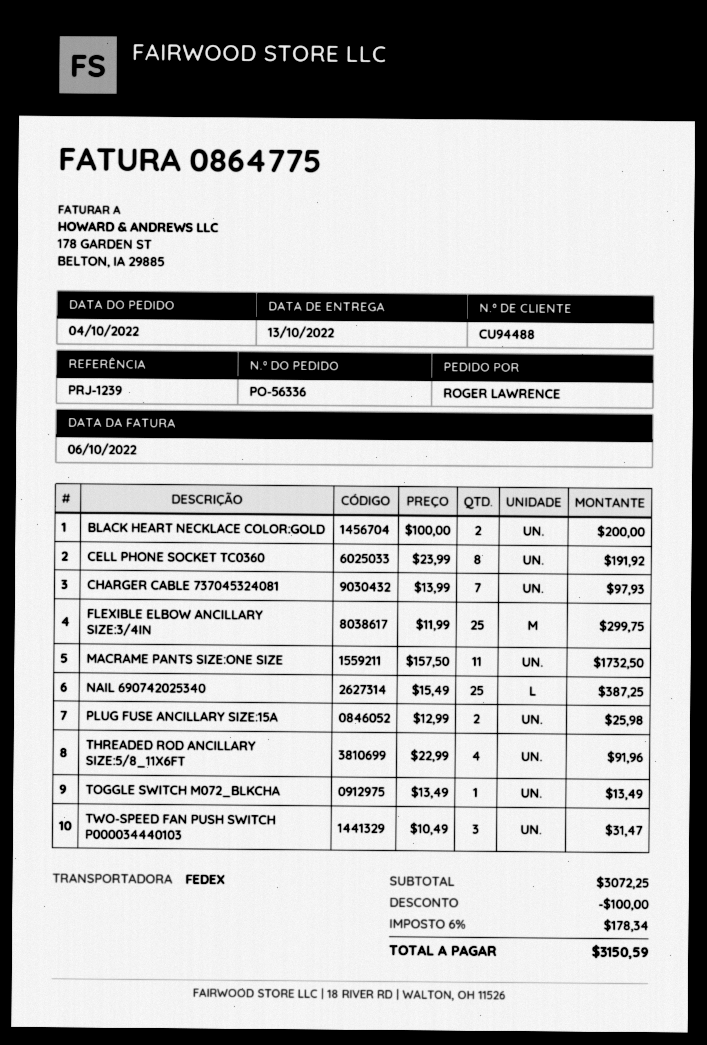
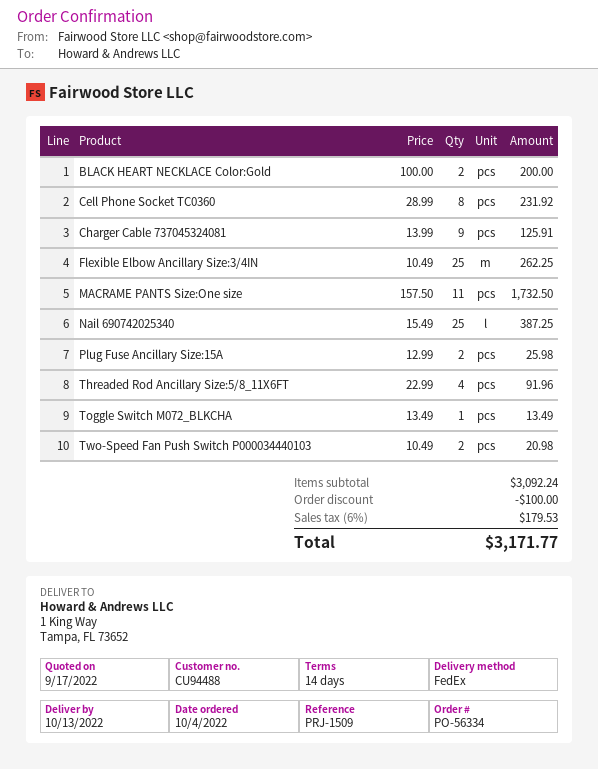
order number: PO-56336 -> PO-56334
reference: PRJ-1239 -> PRJ-1509
CELL PHONE SOCKET TC0360: 8 x 23.99 = 191.92 -> 8 x 28.99 = 231.92
CHARGER CABLE 737045324081: 7 x 13.99 = 97.93 -> 9 x 13.99 = 125.91
FLEXIBLE ELBOW ANCILLARY SIZE:3/4IN: 25 x 11.99 = 299.75 -> 25 x 10.49 = 262.25
TWO-SPEED FAN PUSH SWITCH P000034440103: 3 x 10.49 = 31.47 -> 2 x 10.49 = 20.98
subtotal: 3072.25 -> 3092.24
tax: 6% = 178.34 -> 6% = 179.53
total: 3150.59 -> 3171.77

